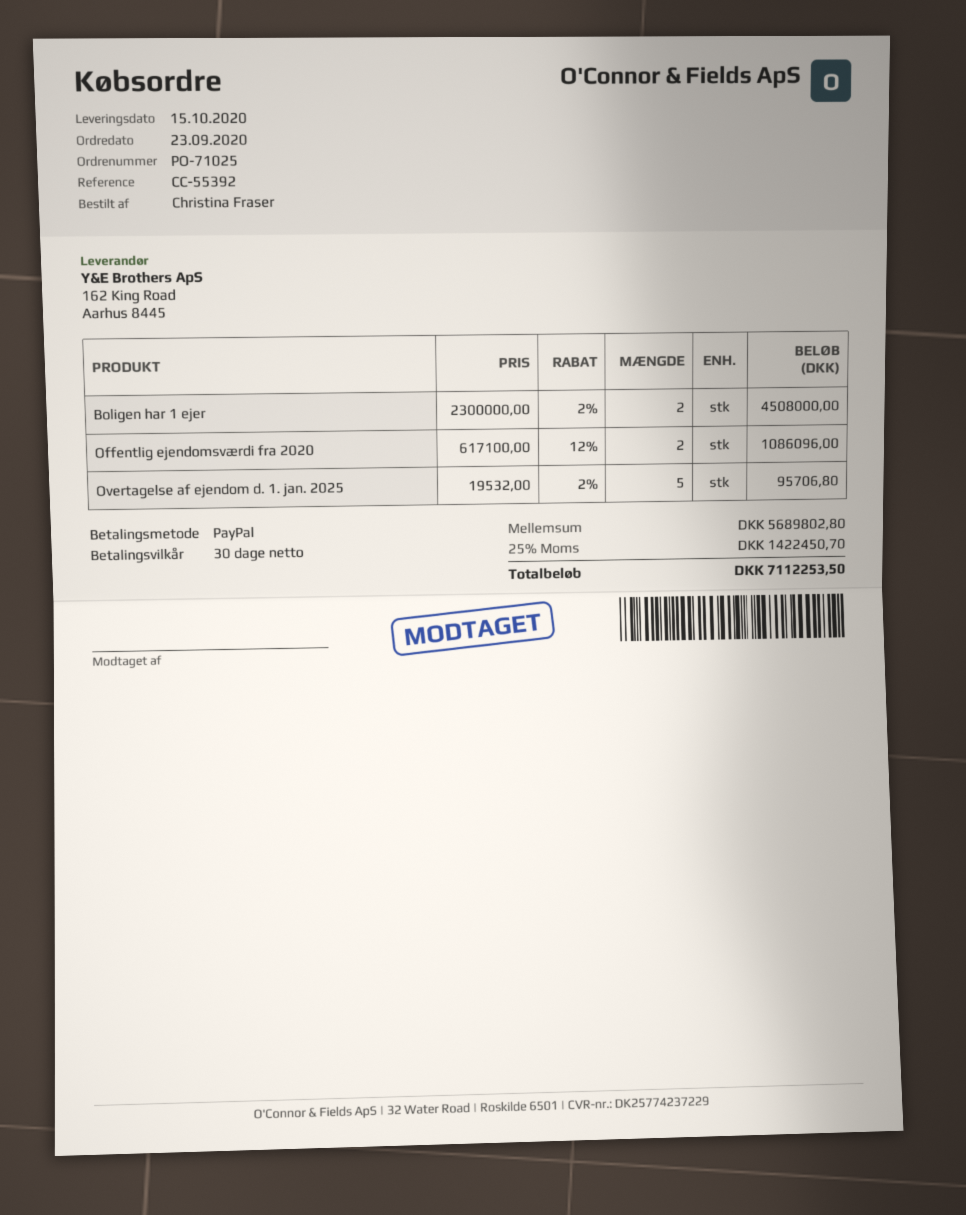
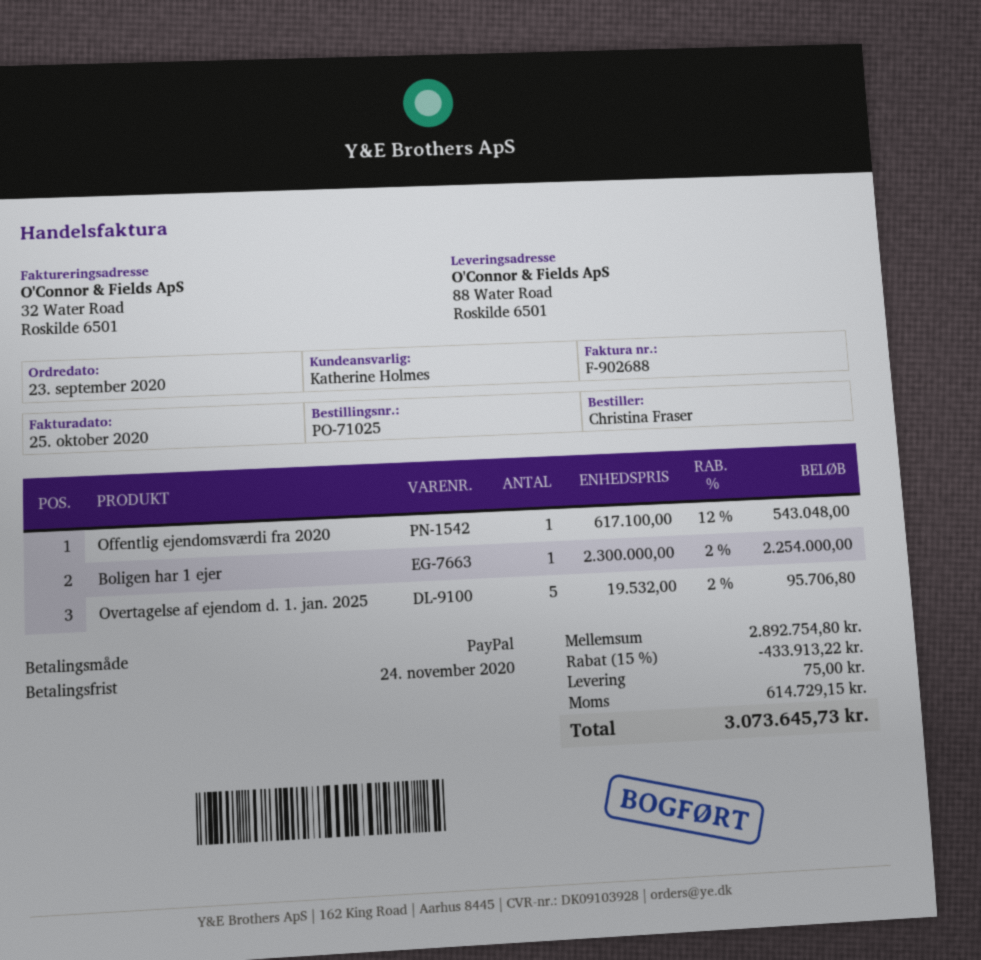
Boligen har 1 ejer: 2 x 2300000.00 - 2% = 4508000.00 -> 1 x 2300000.00 - 2% = 2254000.00
Offentlig ejendomsværdi fra 2020: 2 x 617100.00 - 12% = 1086096.00 -> 1 x 617100.00 - 12% = 543048.00
subtotal: 5689802.80 -> 2892754.80
discount: none -> 15% = 433913.22
shipping: none -> 75.00
tax: 1422450.70 -> 614729.15
total: 7112253.50 -> 3073645.73

